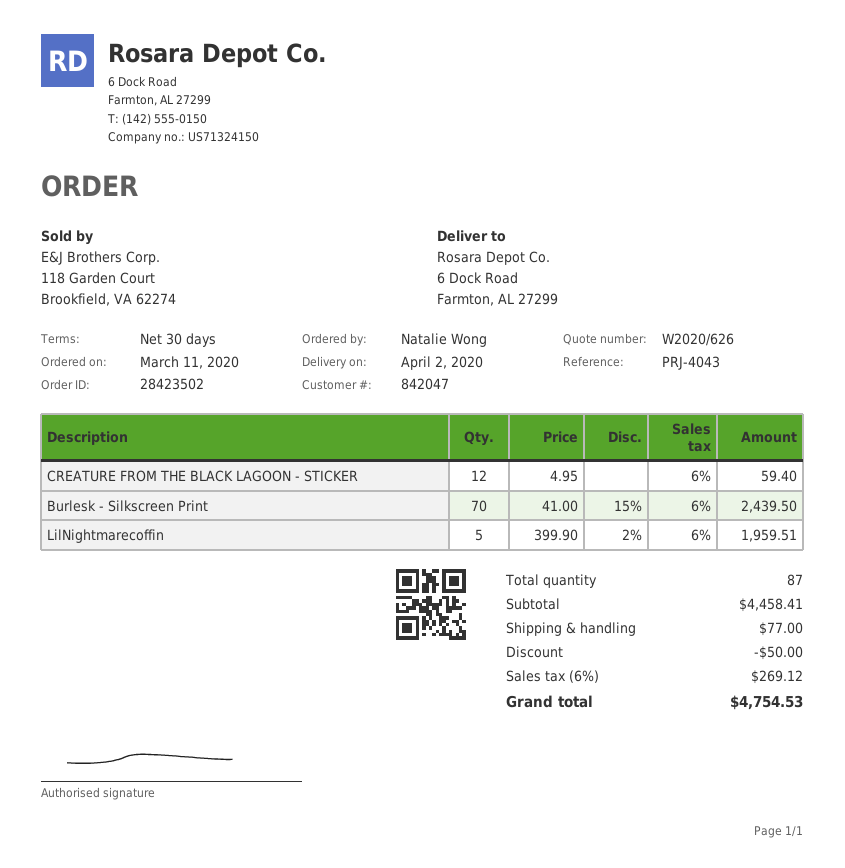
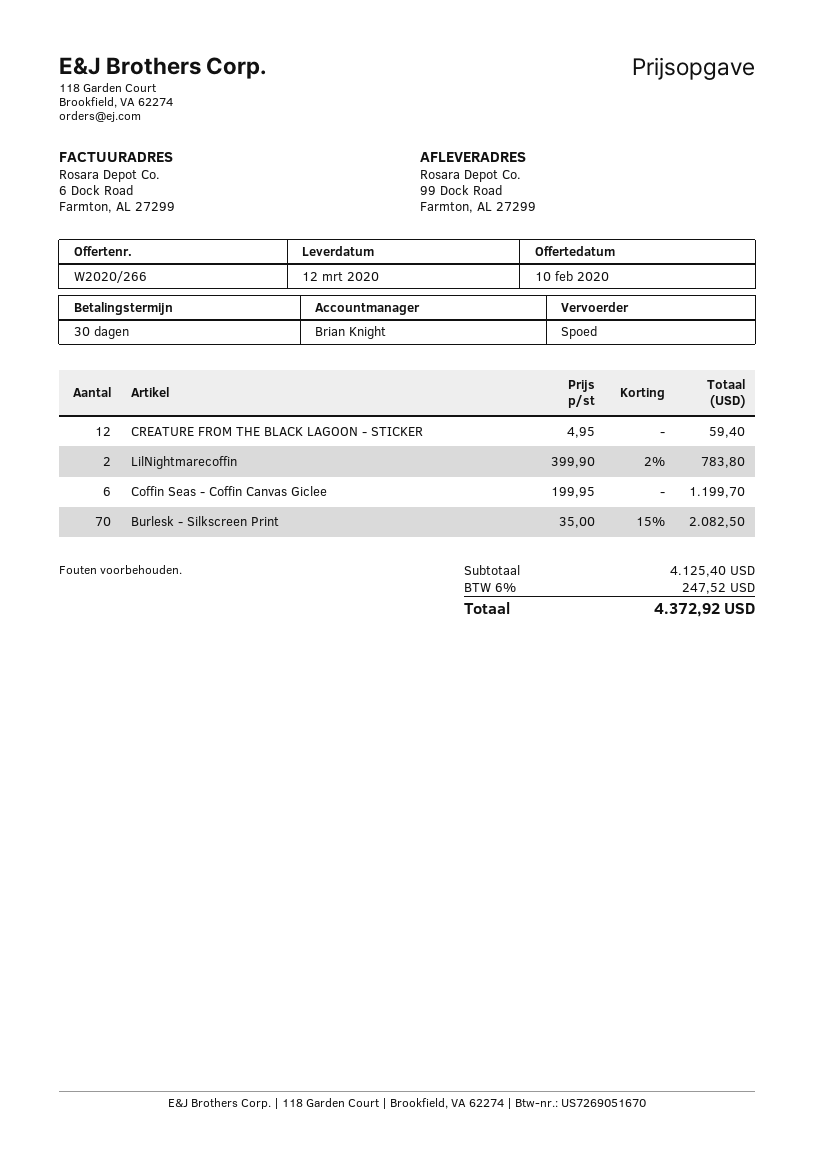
quote number: W2020/626 -> W2020/266
delivery date: 2020-04-02 -> 2020-03-12
ship to: 6 Dock Road, Farmton, AL 27299 -> 99 Dock Road, Farmton, AL 27299
Burlesk - Silkscreen Print: 70 x 41.00 - 15% = 2439.50 -> 70 x 35.00 - 15% = 2082.50
LilNightmarecoffin: 5 x 399.90 - 2% = 1959.51 -> 2 x 399.90 - 2% = 783.80
Coffin Seas - Coffin Canvas Giclee: none -> 6 x 199.95 = 1199.70
subtotal: 4458.41 -> 4125.40
discount: 50.00 -> none
shipping: 77.00 -> none
tax: 6% = 269.12 -> 6% = 247.52
total: 4754.53 -> 4372.92

